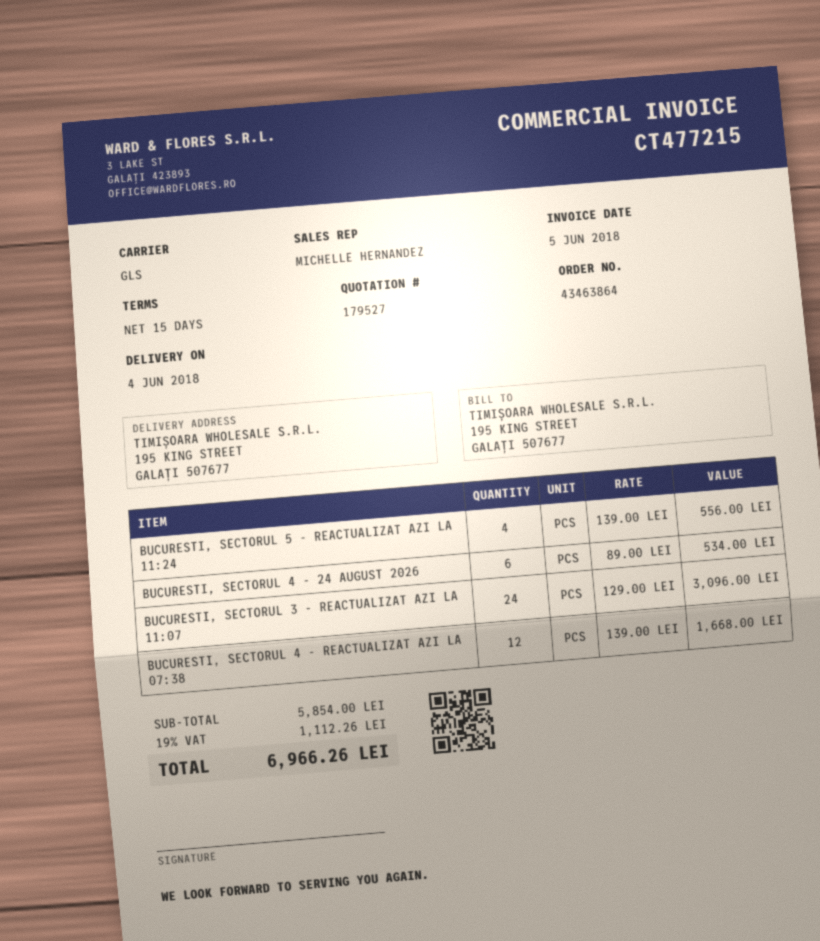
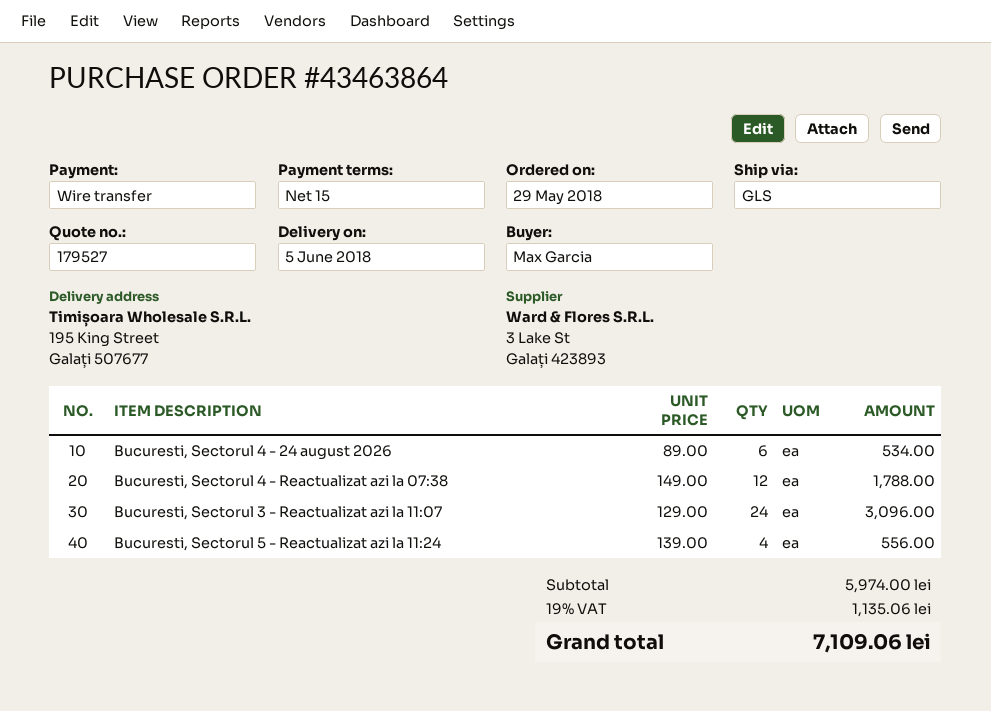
delivery date: 2018-06-04 -> 2018-06-05
BUCURESTI, SECTORUL 4 - REACTUALIZAT AZI LA 07:38: 12 x 139.00 = 1668.00 -> 12 x 149.00 = 1788.00
subtotal: 5854.00 -> 5974.00
tax: 19% = 1112.26 -> 19% = 1135.06
total: 6966.26 -> 7109.06

